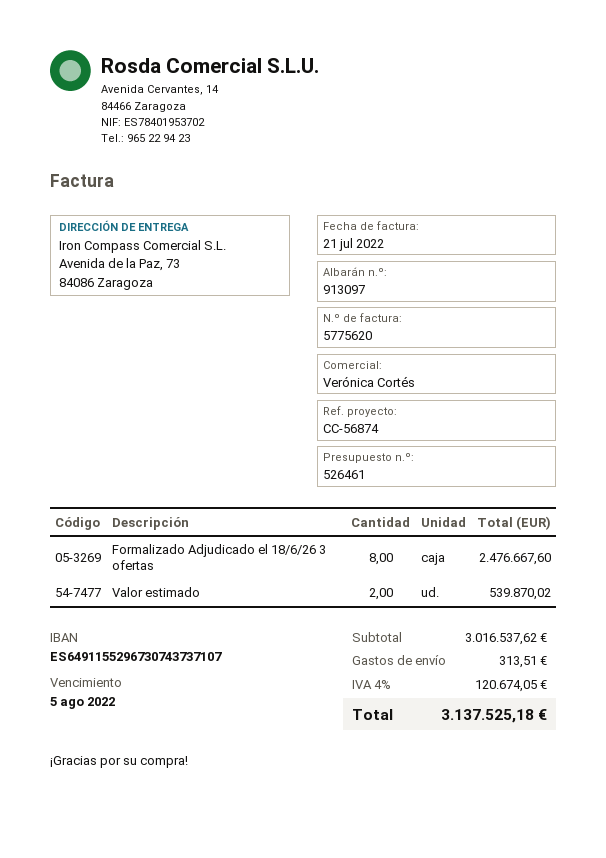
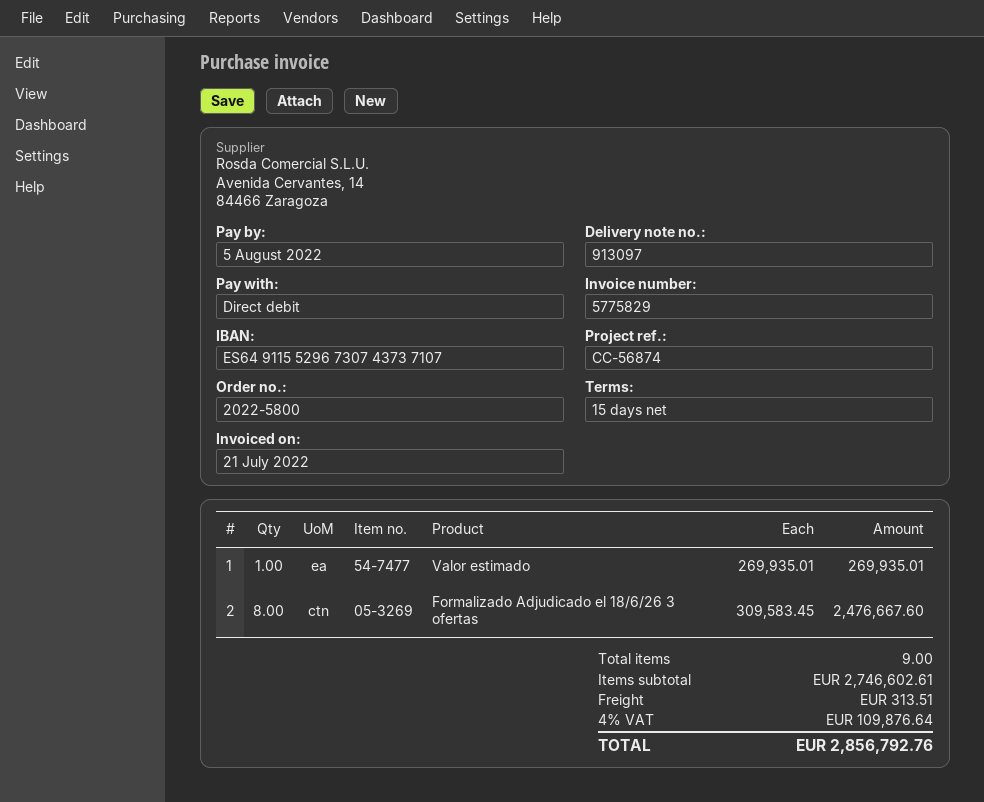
invoice number: 5775620 -> 5775829
Valor estimado: 2 for 539870.02 -> 1 for 269935.01
subtotal: 3016537.62 -> 2746602.61
tax: 4% = 120674.05 -> 4% = 109876.64
total: 3137525.18 -> 2856792.76

